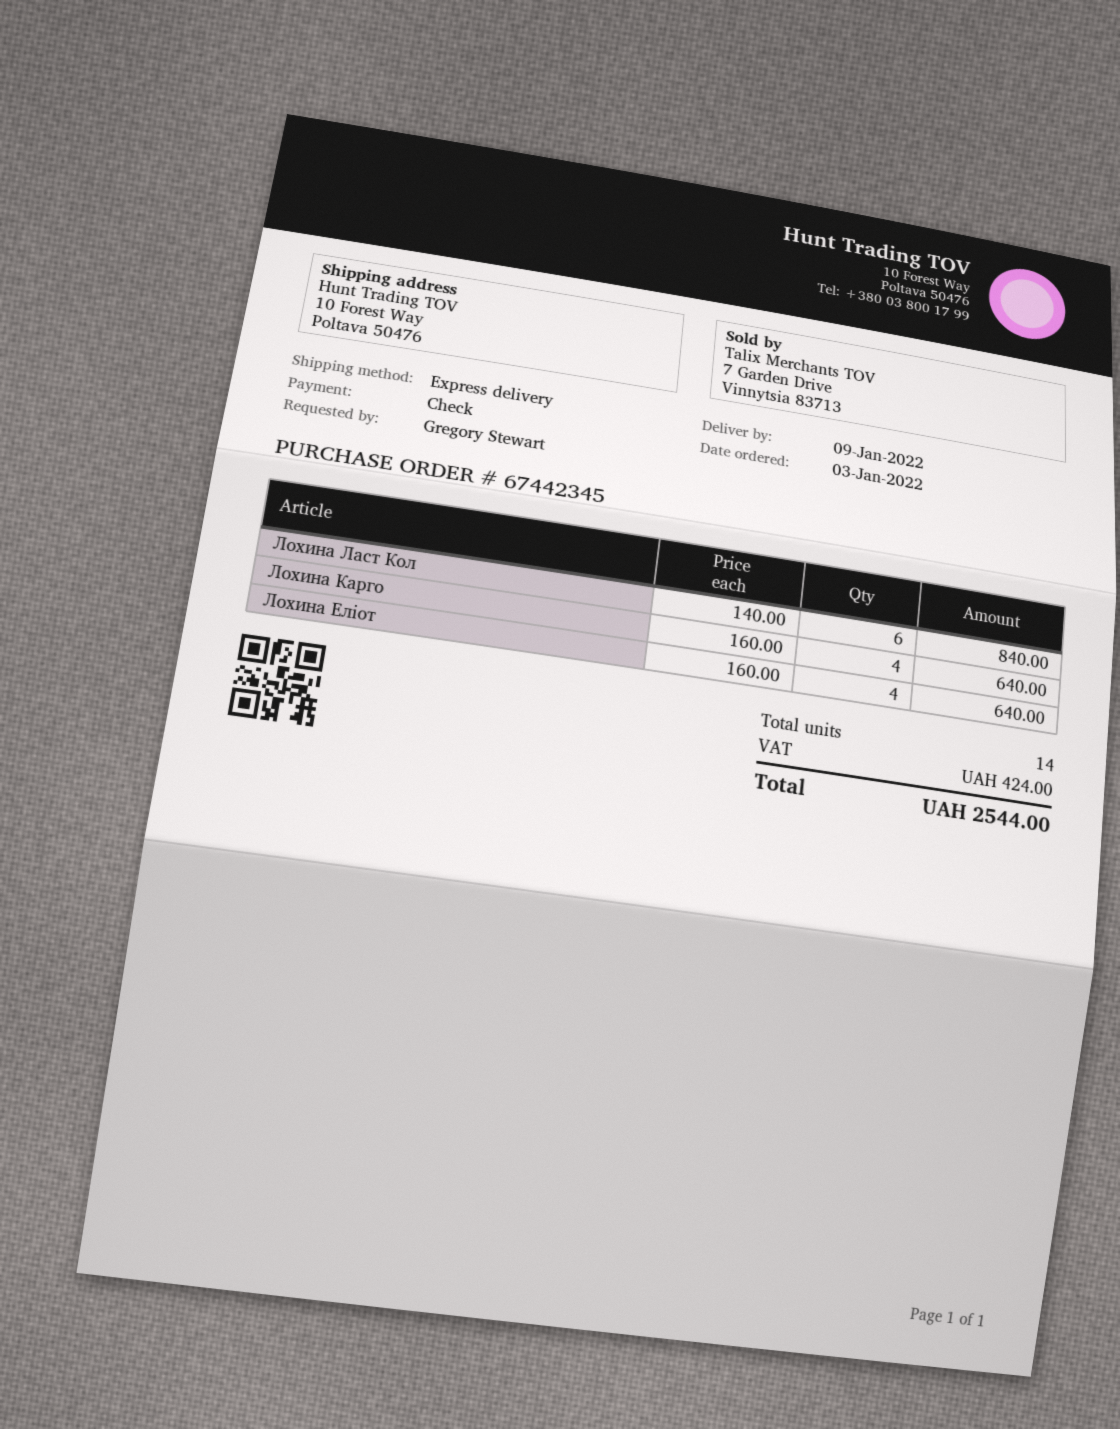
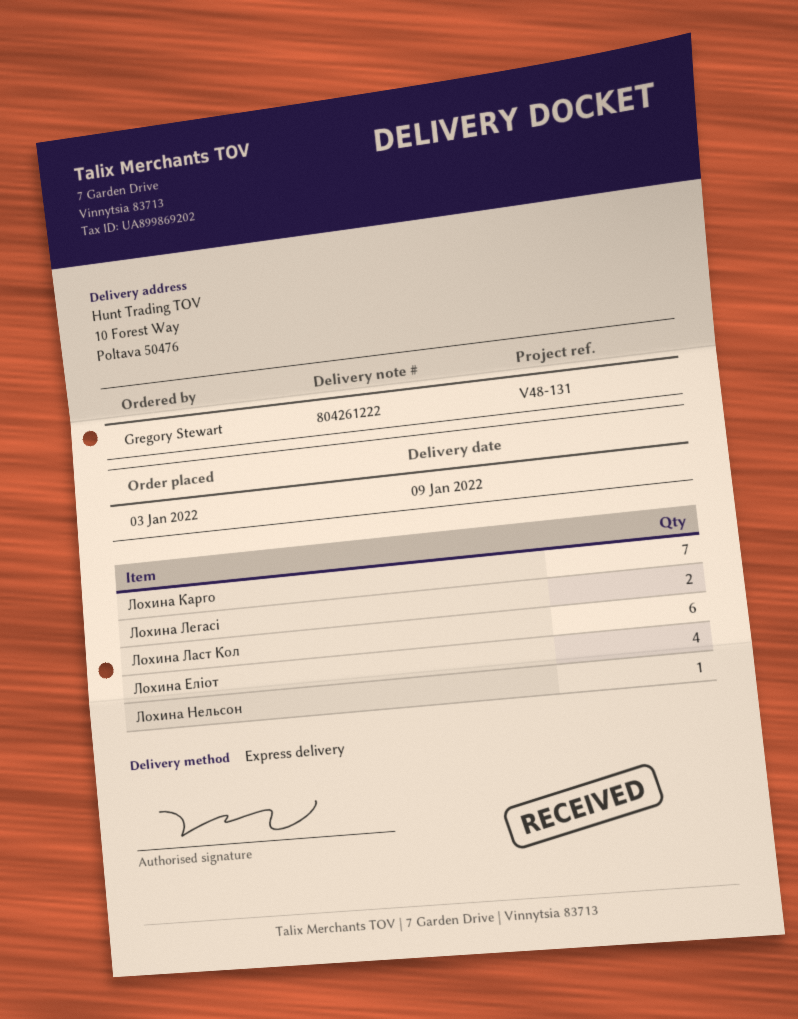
Лохина Карго: 4 -> 7
Лохина Легасі: none -> 2
Лохина Нельсон: none -> 1

